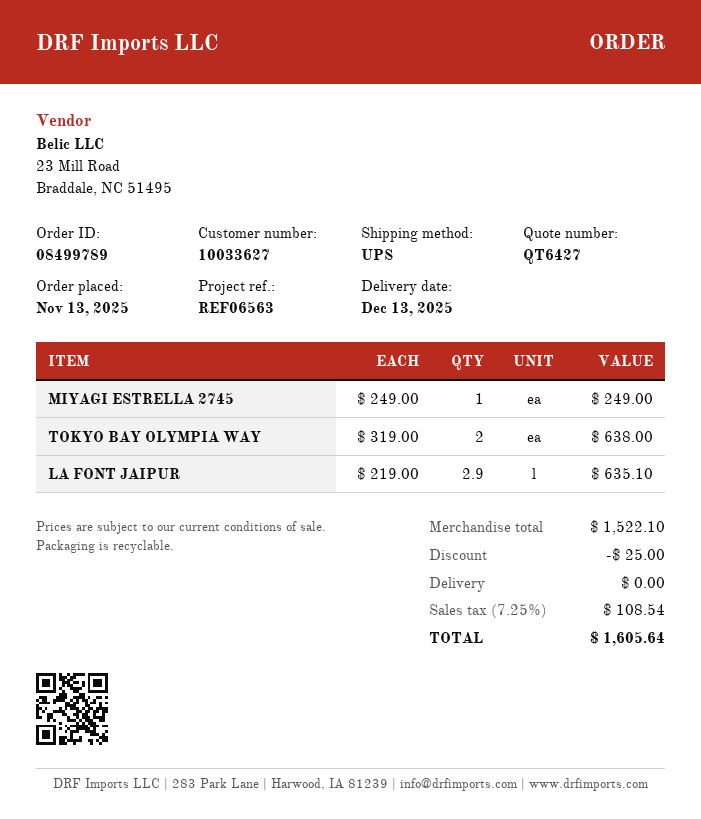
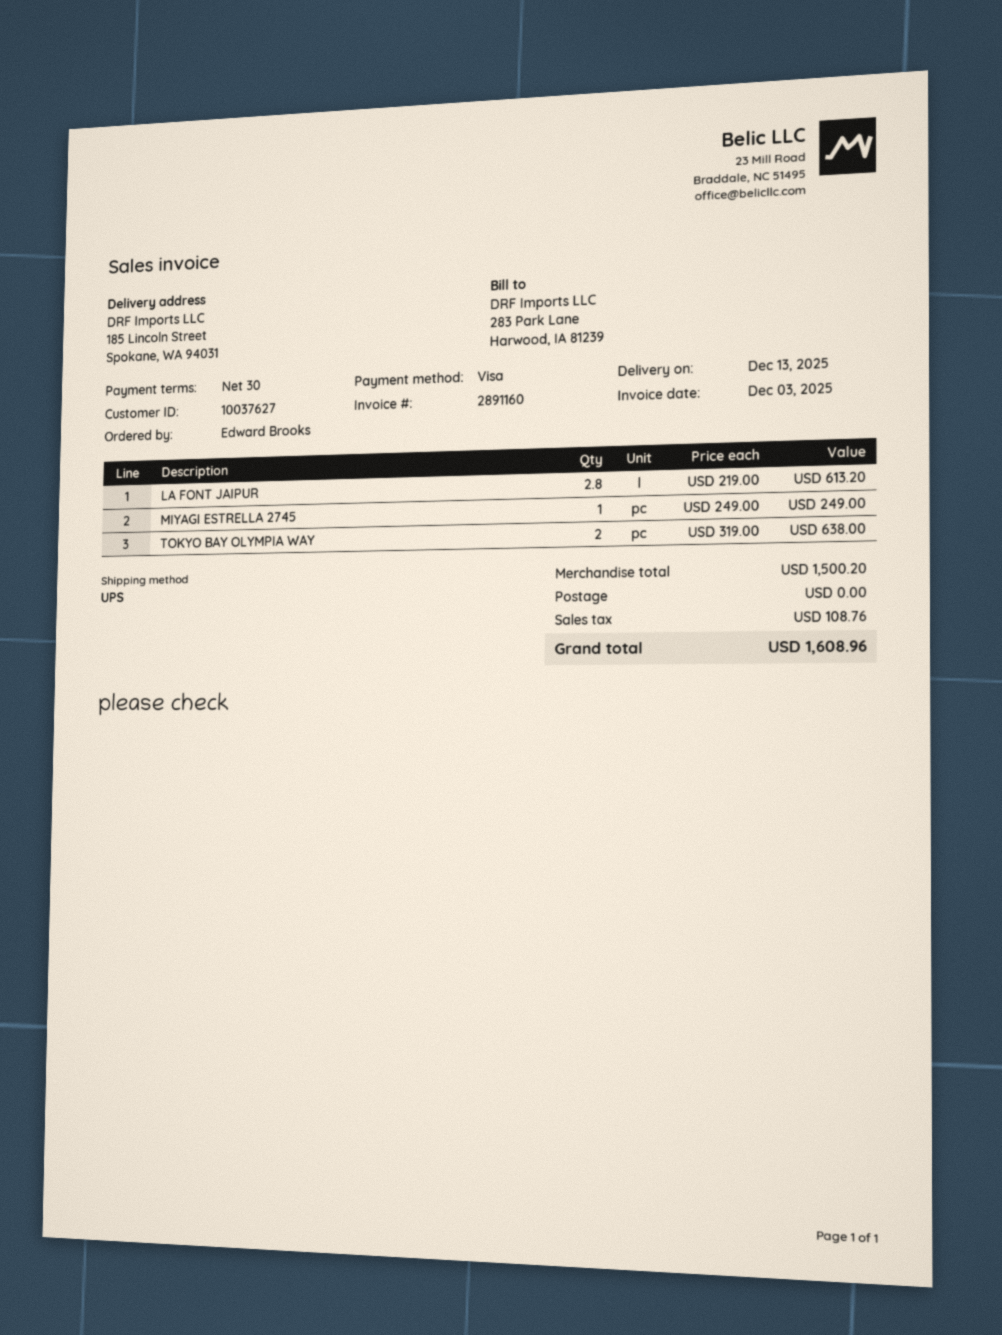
customer number: 10033627 -> 10037627
LA FONT JAIPUR: 2.9 x 219.00 = 635.10 -> 2.8 x 219.00 = 613.20
subtotal: 1522.10 -> 1500.20
discount: 25.00 -> none
tax: 108.54 -> 108.76
total: 1605.64 -> 1608.96

